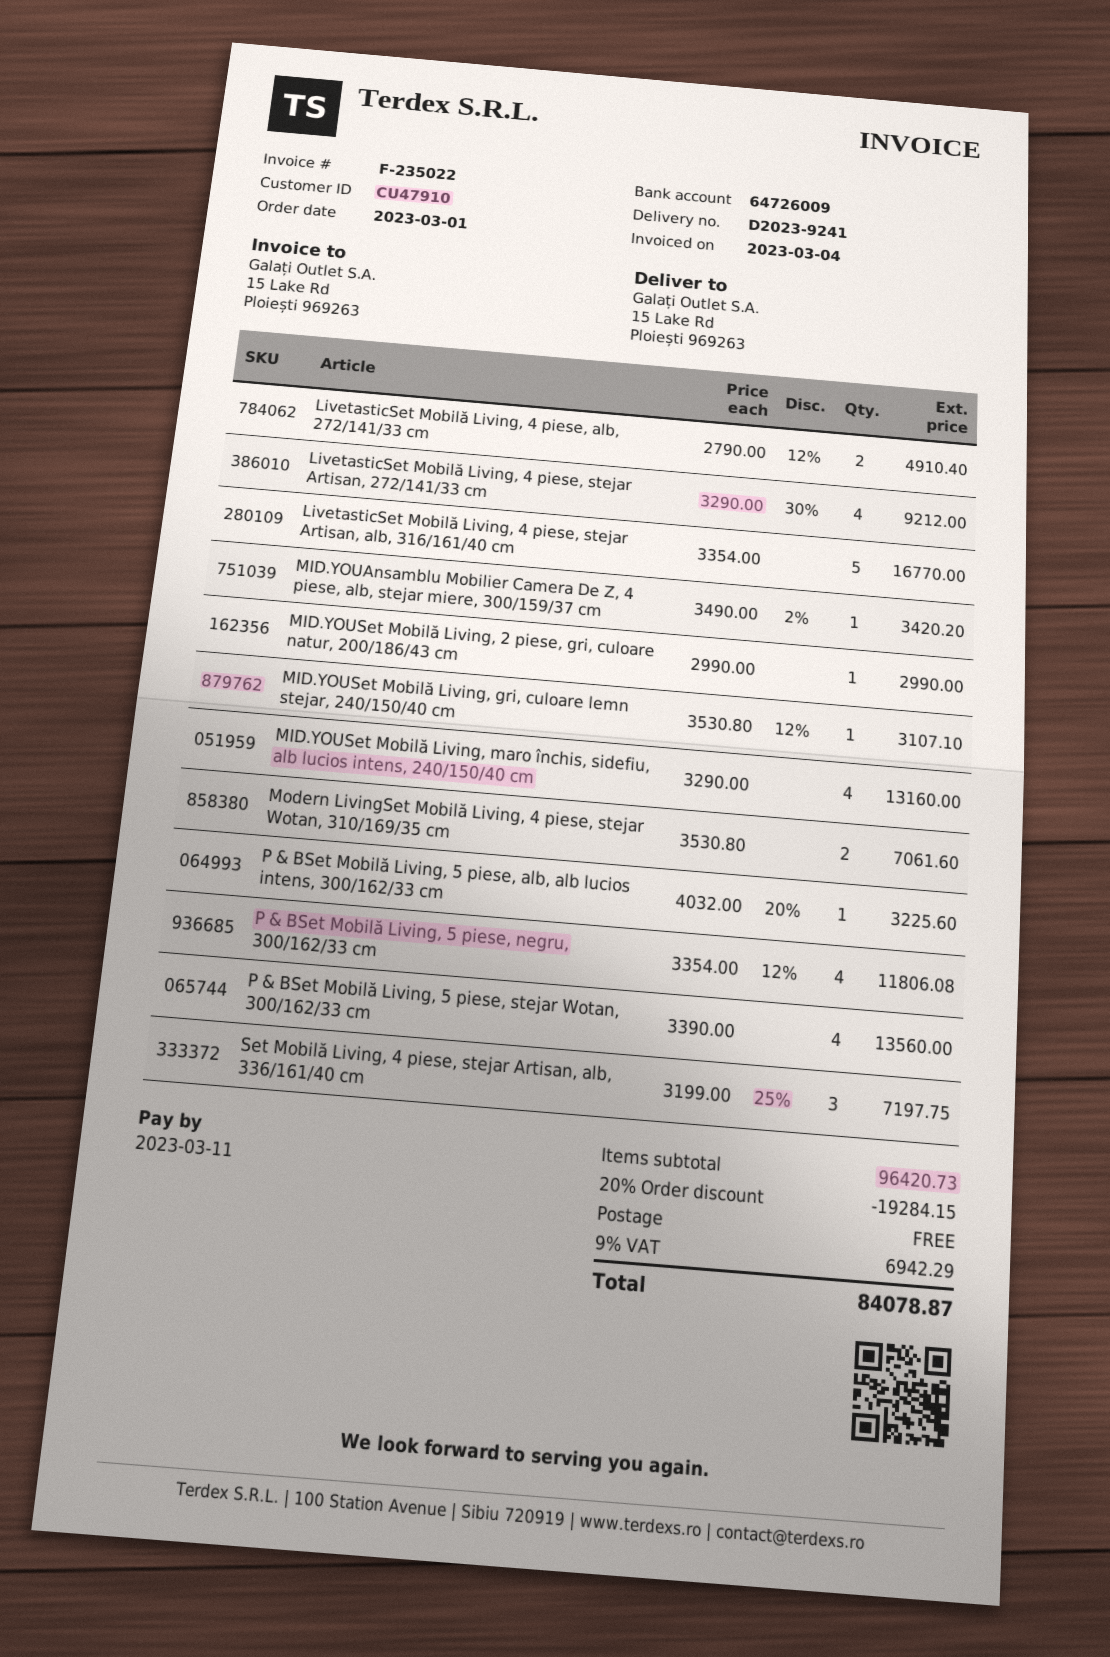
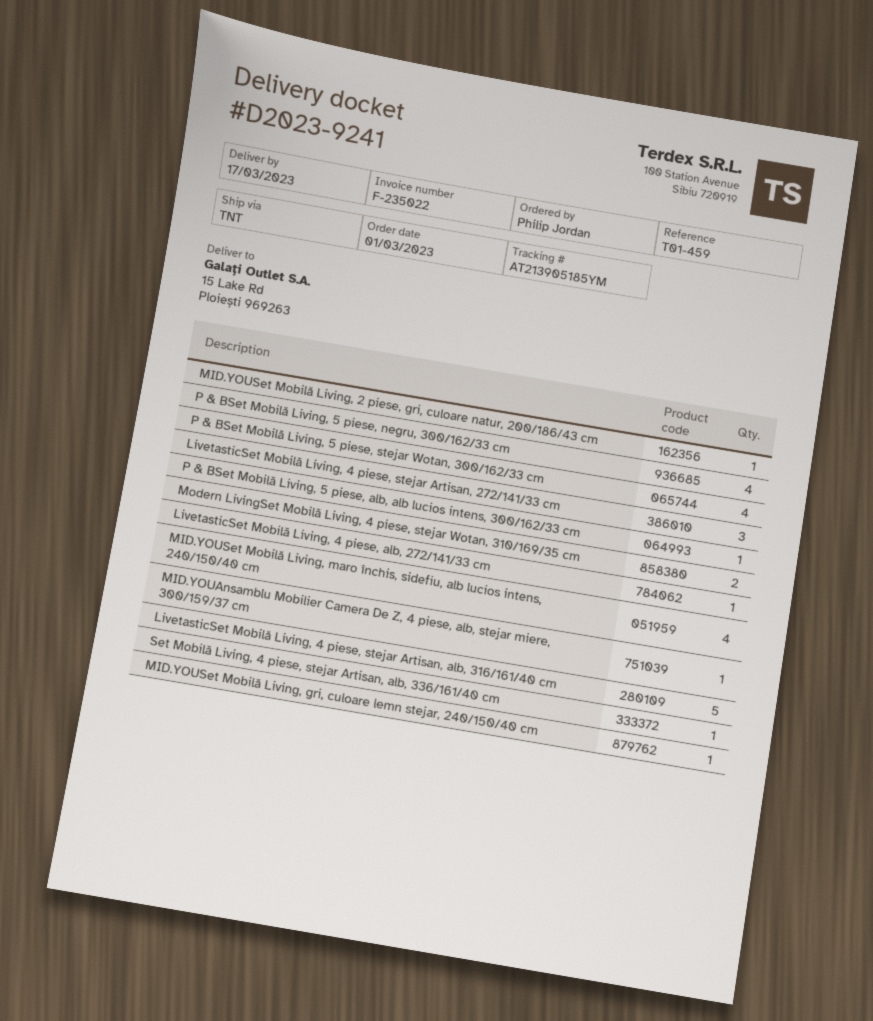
LivetasticSet Mobilă Living, 4 piese, alb, 272/141/33 cm: 2 -> 1
LivetasticSet Mobilă Living, 4 piese, stejar Artisan, 272/141/33 cm: 4 -> 3
Set Mobilă Living, 4 piese, stejar Artisan, alb, 336/161/40 cm: 3 -> 1

